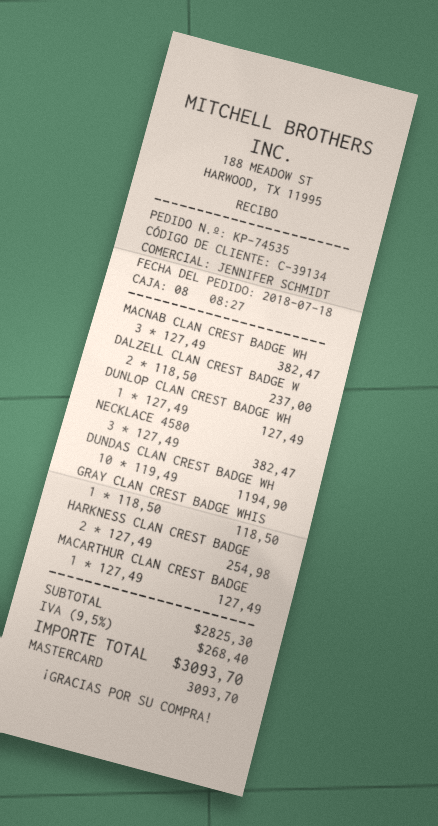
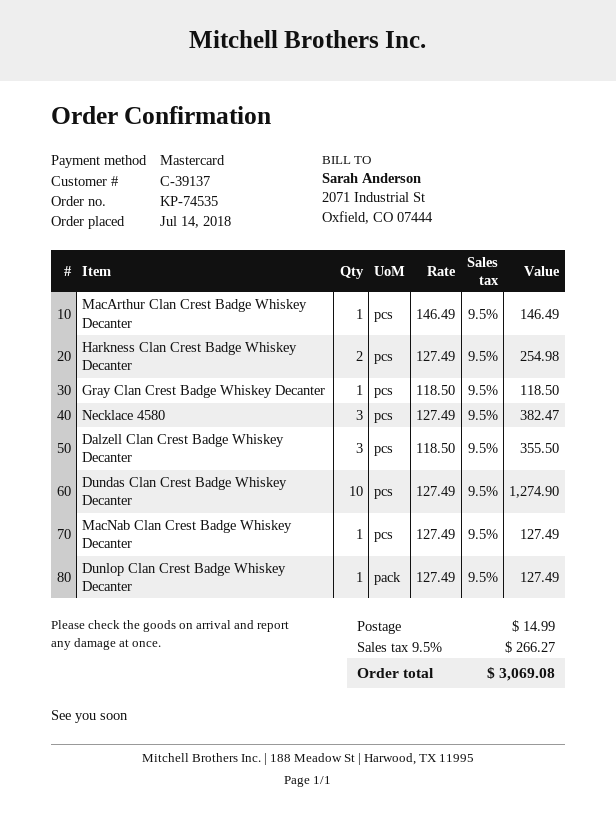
order date: 2018-07-18 -> 2018-07-14
customer number: C-39134 -> C-39137
MACNAB CLAN CREST BADGE WH: 3 x 127.49 = 382.47 -> 1 x 127.49 = 127.49
DALZELL CLAN CREST BADGE W: 2 x 118.50 = 237.00 -> 3 x 118.50 = 355.50
DUNDAS CLAN CREST BADGE WH: 10 x 119.49 = 1194.90 -> 10 x 127.49 = 1274.90
MACARTHUR CLAN CREST BADGE: 1 x 127.49 = 127.49 -> 1 x 146.49 = 146.49
shipping: none -> 14.99
tax: 9.5% = 268.40 -> 9.5% = 266.27
total: 3093.70 -> 3069.08

